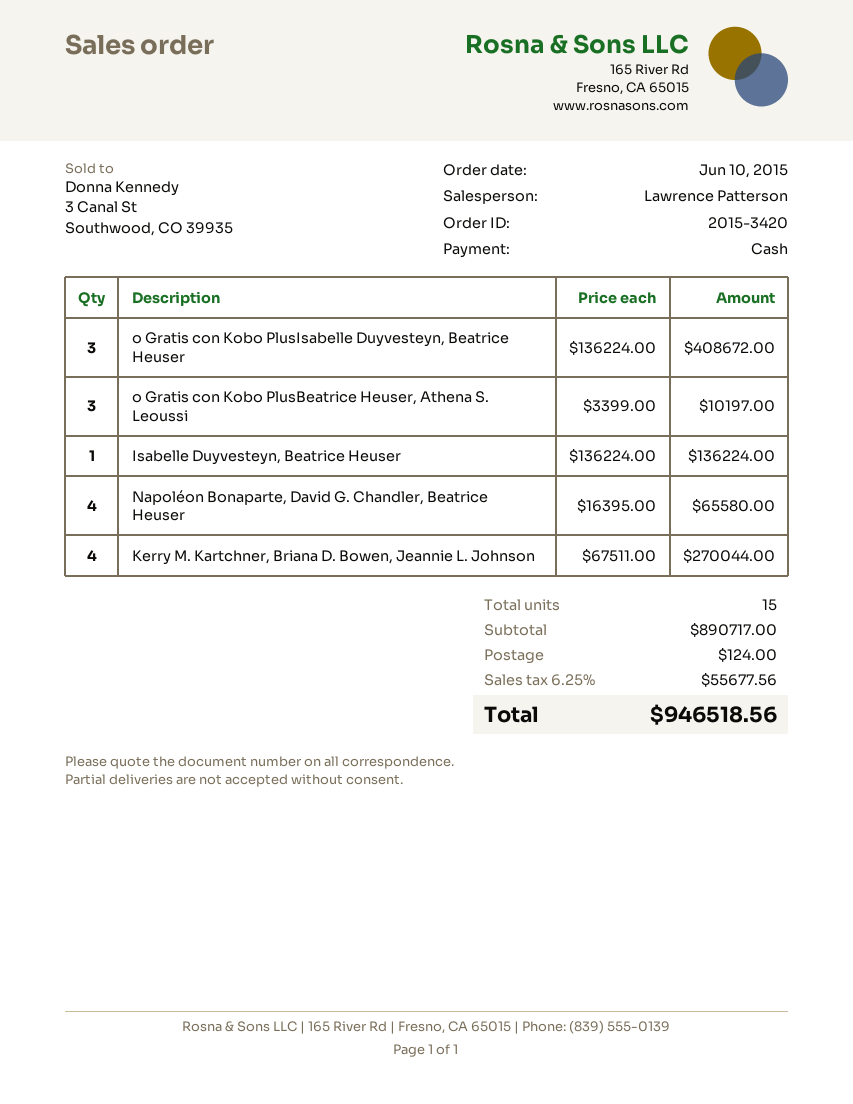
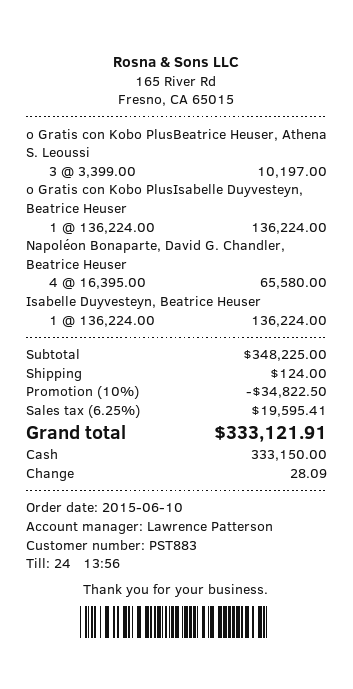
o Gratis con Kobo PlusIsabelle Duyvesteyn, Beatrice Heuser: 3 x 136224.00 = 408672.00 -> 1 x 136224.00 = 136224.00
Kerry M. Kartchner, Briana D. Bowen, Jeannie L. Johnson: 4 x 67511.00 = 270044.00 -> none
subtotal: 890717.00 -> 348225.00
discount: none -> 10% = 34822.50
tax: 6.25% = 55677.56 -> 6.25% = 19595.41
total: 946518.56 -> 333121.91

